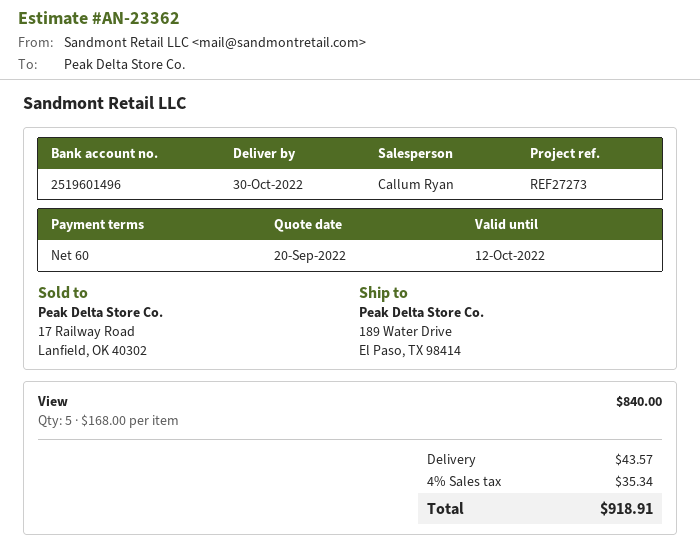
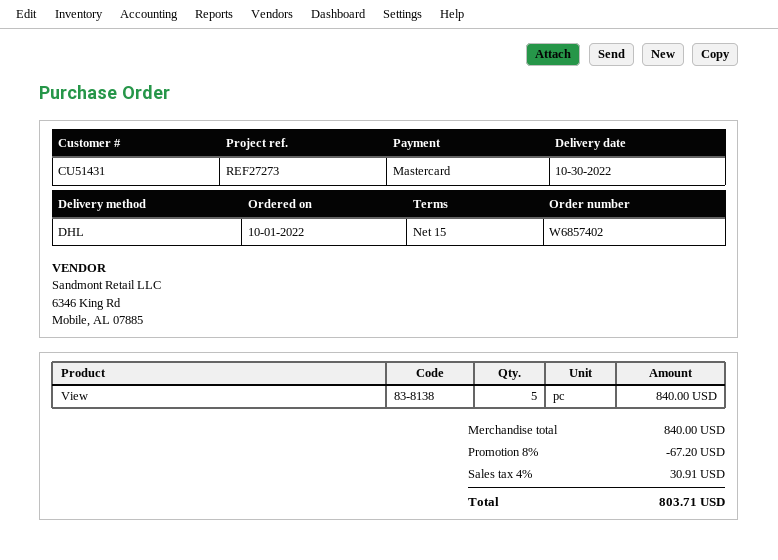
payment terms: 60 days -> 15 days
discount: none -> 8% = 67.20
shipping: 43.57 -> none
tax: 4% = 35.34 -> 4% = 30.91
total: 918.91 -> 803.71

